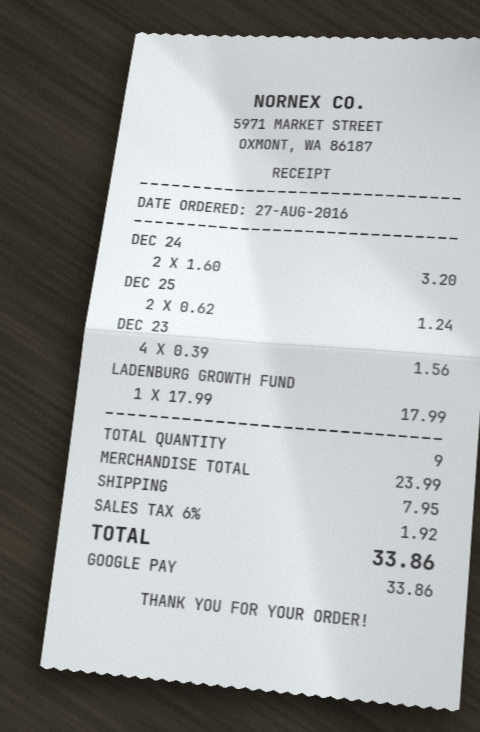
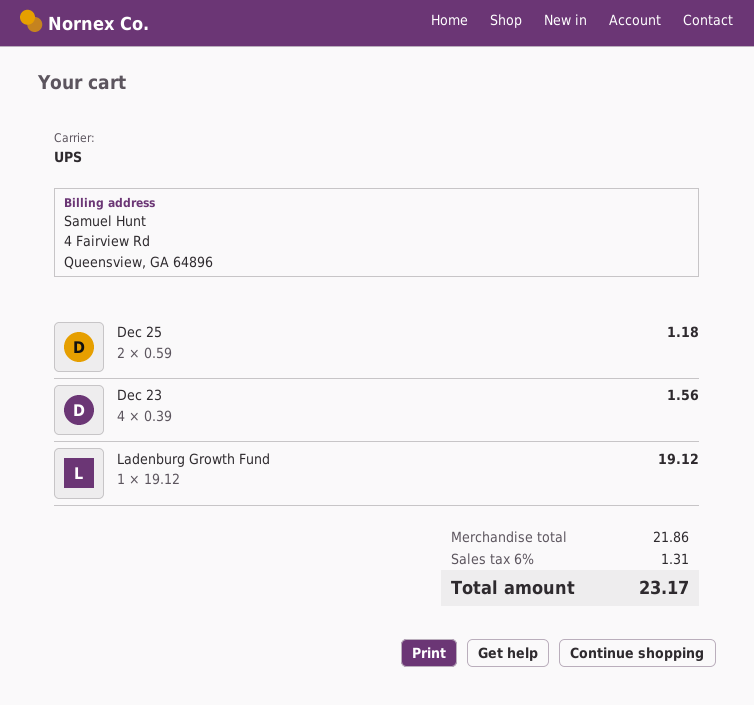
DEC 24: 2 x 1.60 = 3.20 -> none
DEC 25: 2 x 0.62 = 1.24 -> 2 x 0.59 = 1.18
LADENBURG GROWTH FUND: 1 x 17.99 = 17.99 -> 1 x 19.12 = 19.12
subtotal: 23.99 -> 21.86
shipping: 7.95 -> none
tax: 6% = 1.92 -> 6% = 1.31
total: 33.86 -> 23.17

